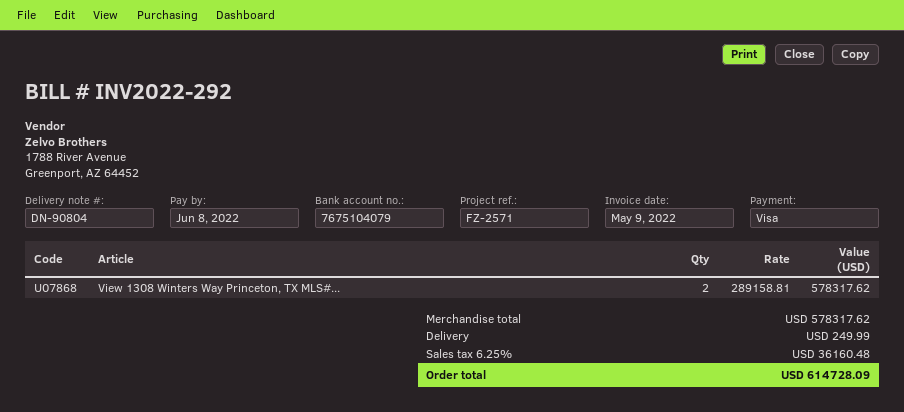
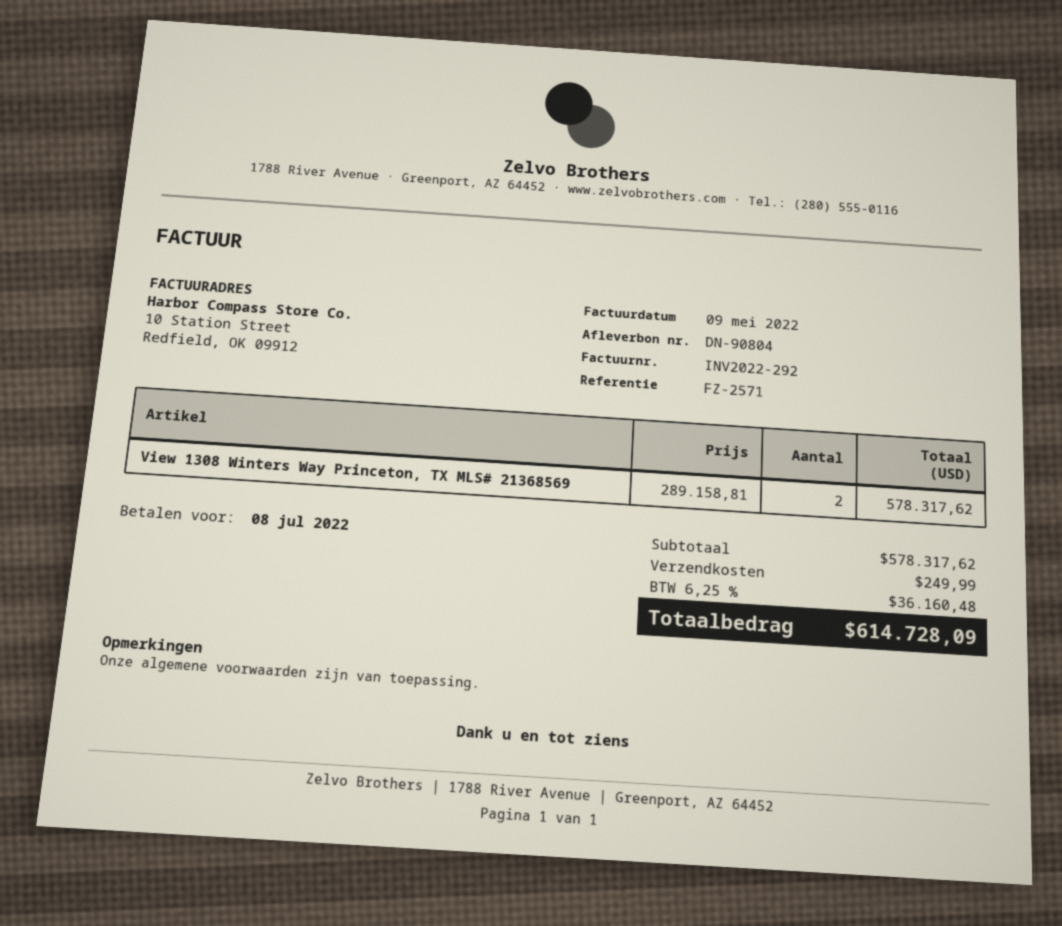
due date: 2022-06-08 -> 2022-07-08

